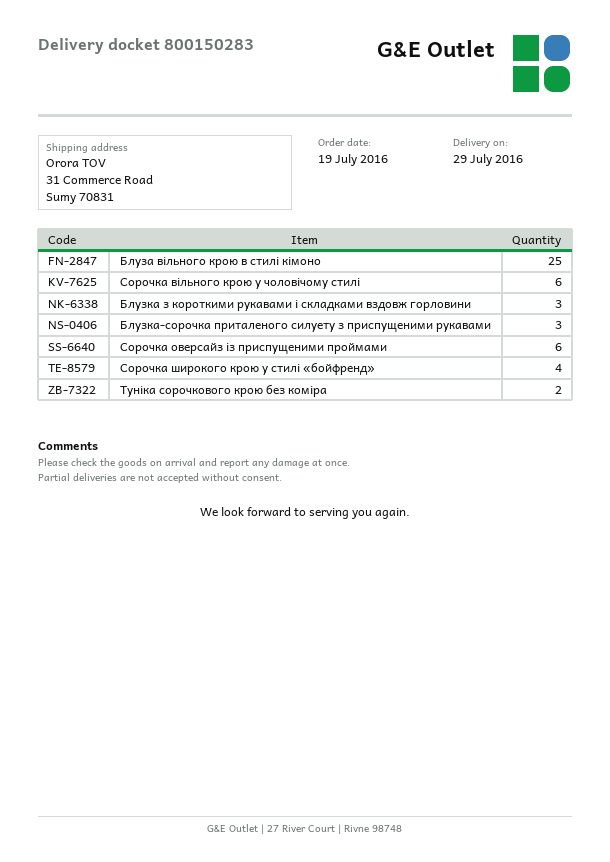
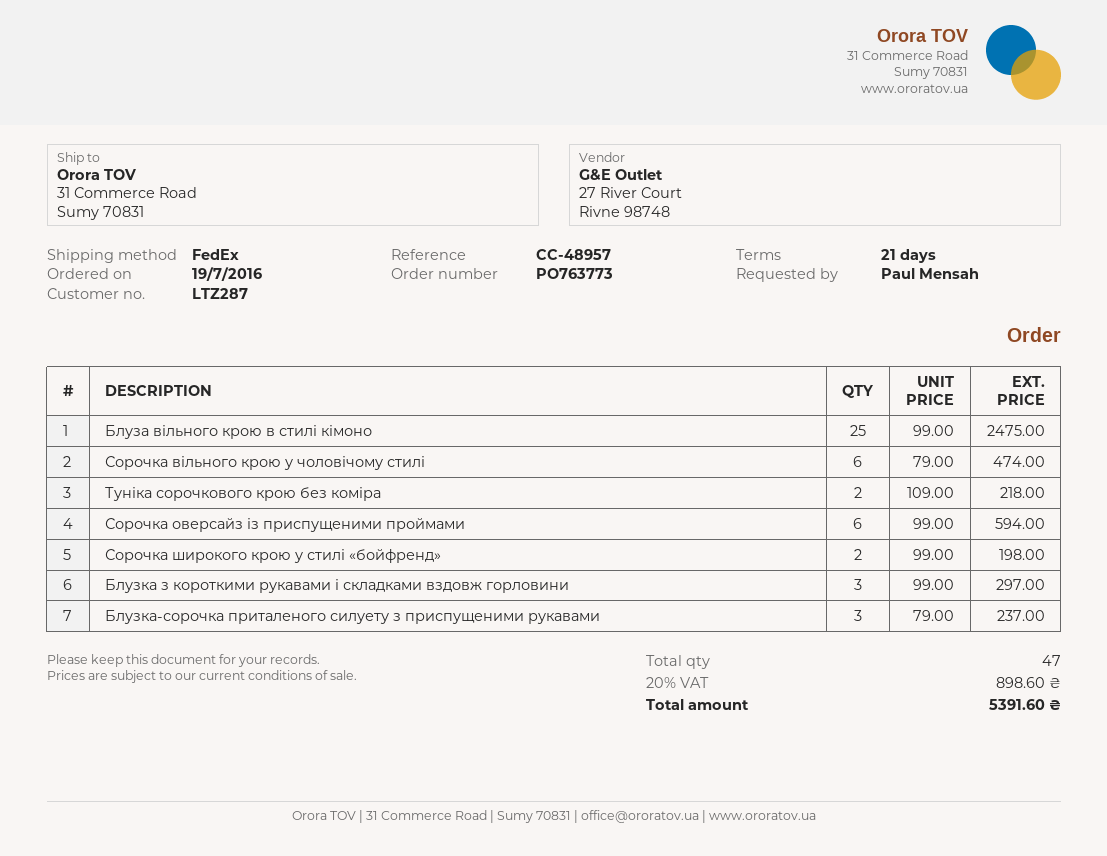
Сорочка широкого крою у стилі «бойфренд»: 4 -> 2

